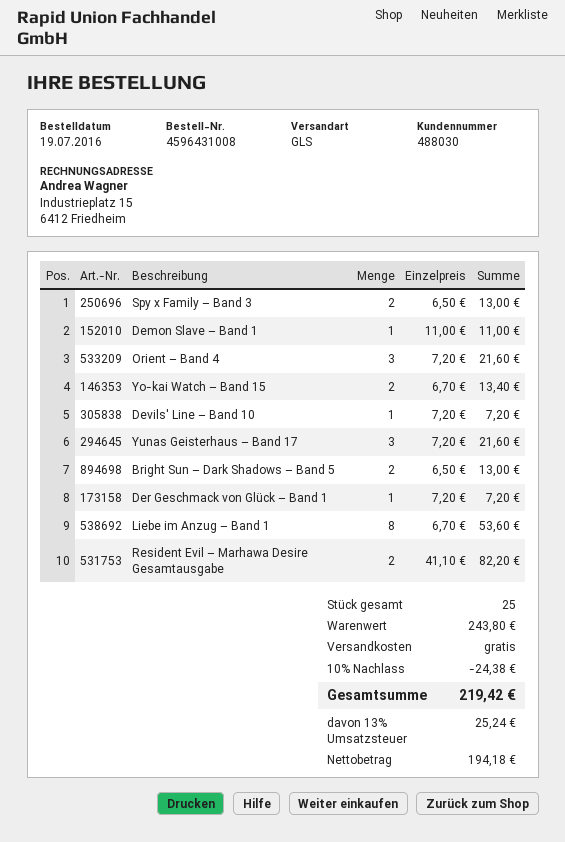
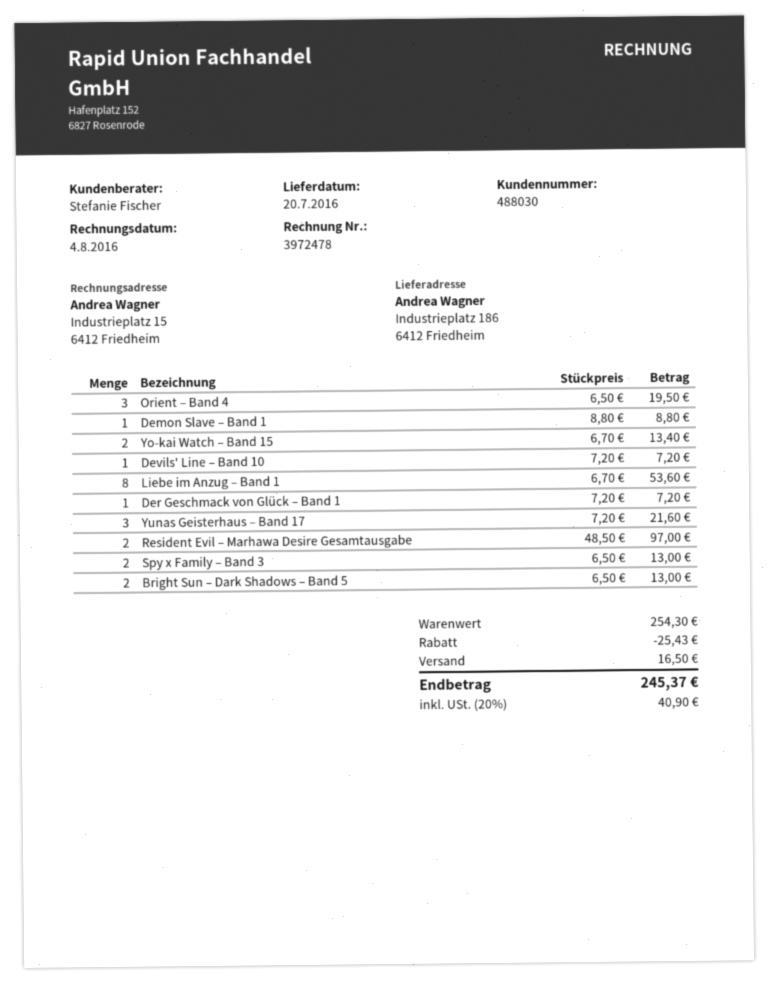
Demon Slave – Band 1: 1 x 11.00 = 11.00 -> 1 x 8.80 = 8.80
Orient – Band 4: 3 x 7.20 = 21.60 -> 3 x 6.50 = 19.50
Resident Evil – Marhawa Desire Gesamtausgabe: 2 x 41.10 = 82.20 -> 2 x 48.50 = 97.00
subtotal: 243.80 -> 254.30
discount: 24.38 -> 25.43
shipping: 0.00 -> 16.50
tax: 13% = 25.24 -> 20% = 40.90
total: 219.42 -> 245.37

